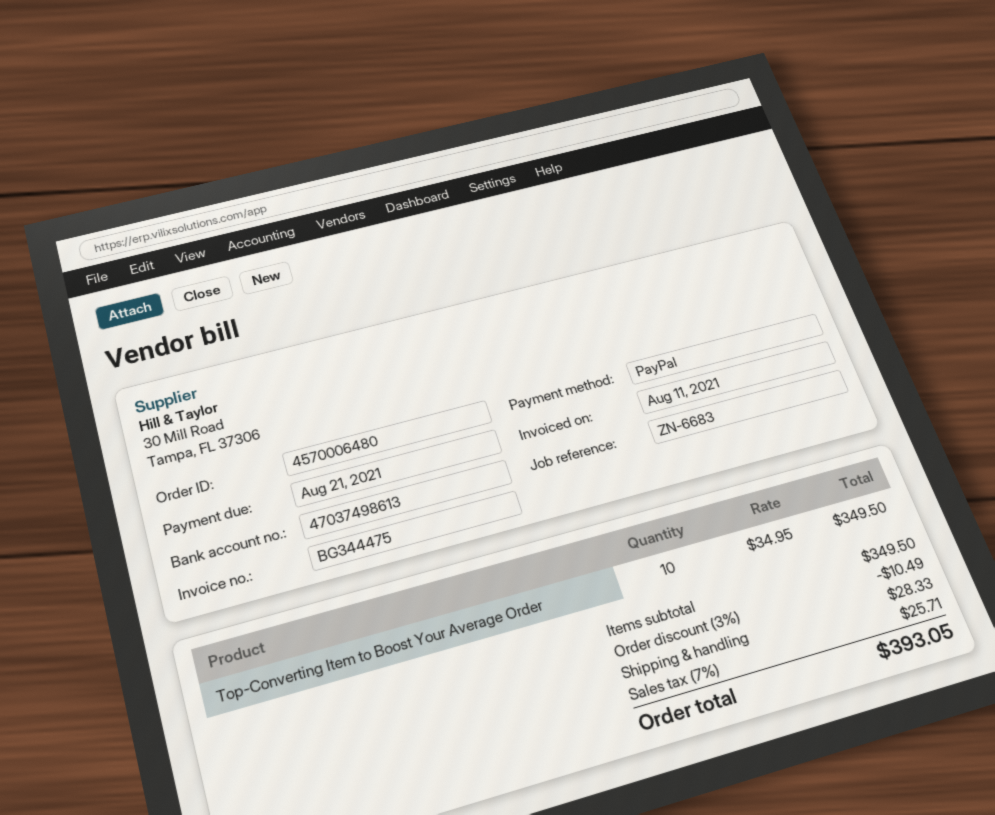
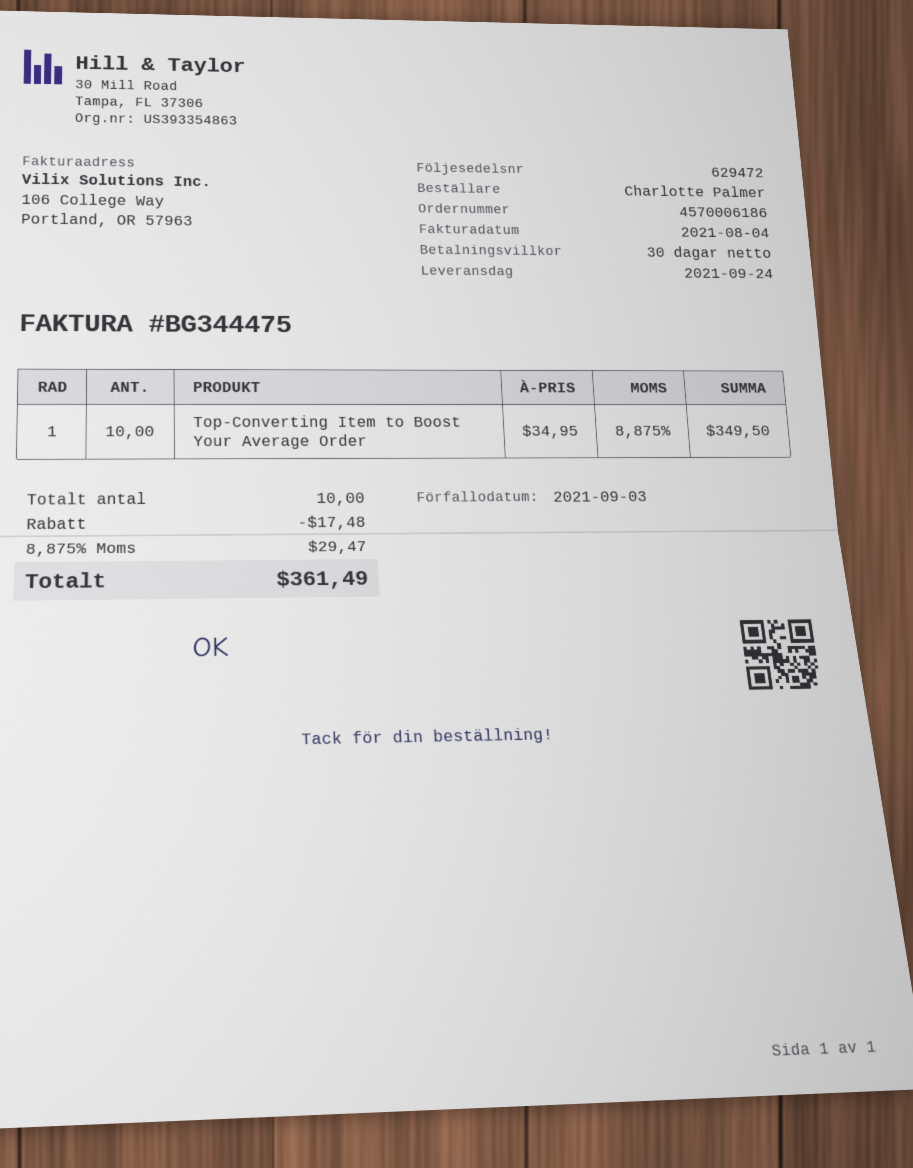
order number: 4570006480 -> 4570006186
invoice date: 2021-08-11 -> 2021-08-04
due date: 2021-08-21 -> 2021-09-03
discount: 10.49 -> 17.48
shipping: 28.33 -> none
tax: 7% = 25.71 -> 8.875% = 29.47
total: 393.05 -> 361.49

